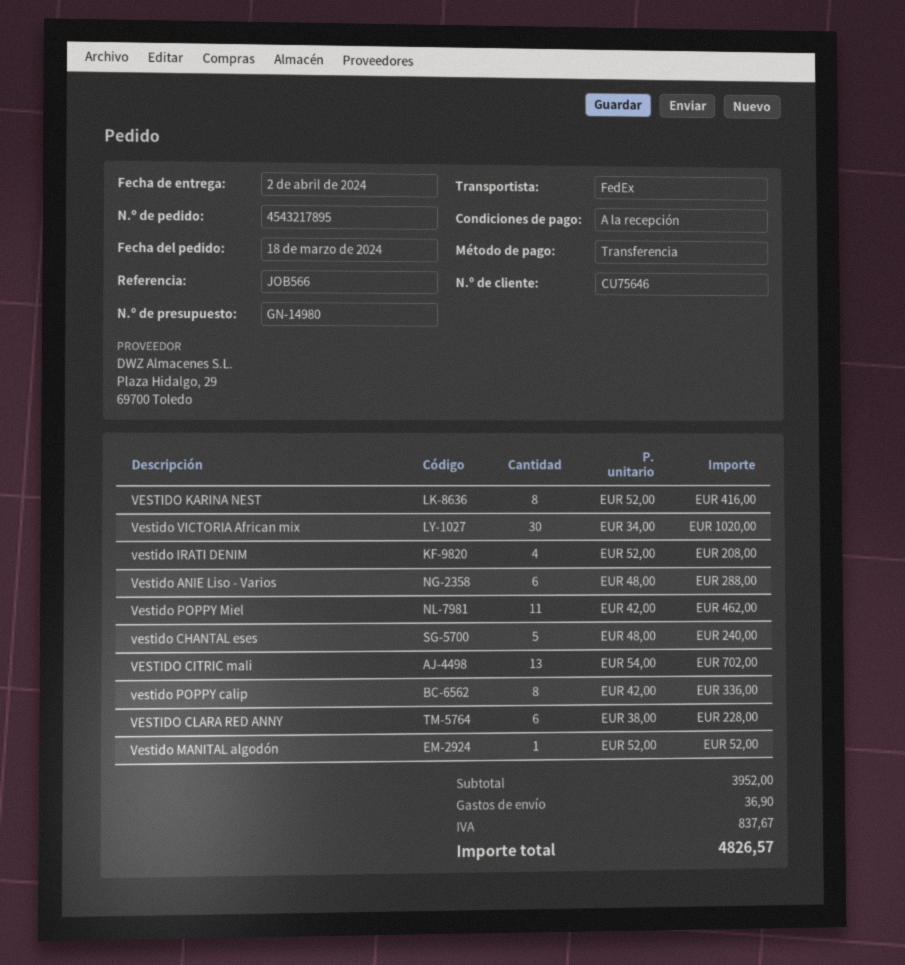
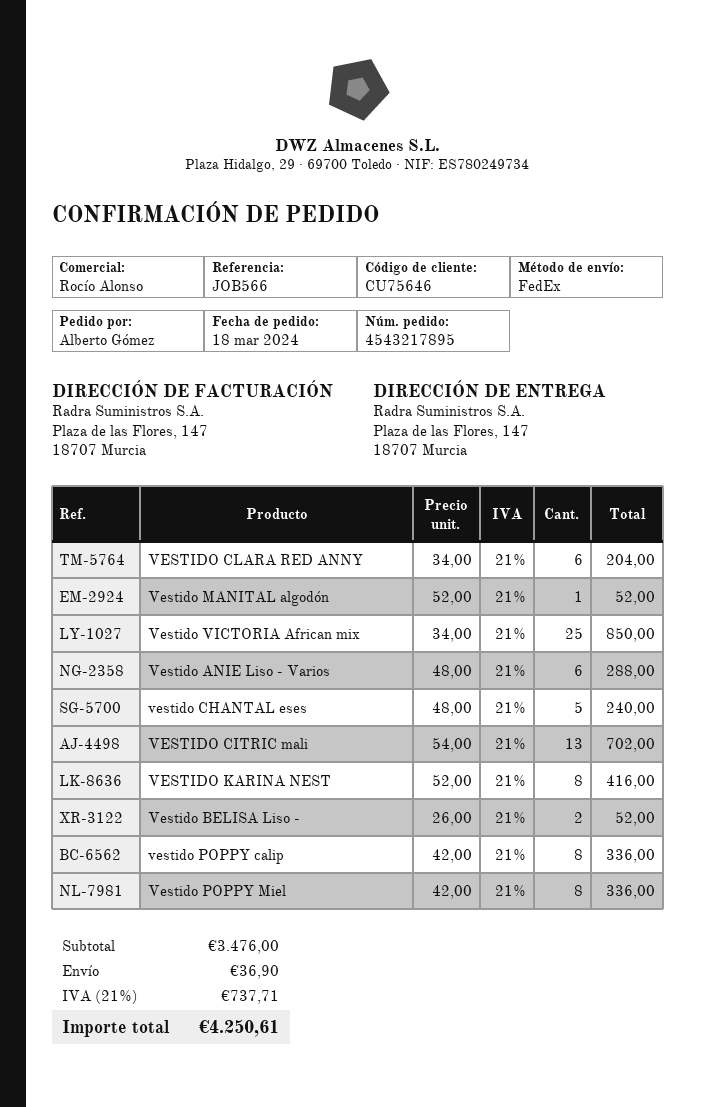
Vestido VICTORIA African mix: 30 x 34.00 = 1020.00 -> 25 x 34.00 = 850.00
vestido IRATI DENIM: 4 x 52.00 = 208.00 -> none
Vestido POPPY Miel: 11 x 42.00 = 462.00 -> 8 x 42.00 = 336.00
VESTIDO CLARA RED ANNY: 6 x 38.00 = 228.00 -> 6 x 34.00 = 204.00
Vestido BELISA Liso -: none -> 2 x 26.00 = 52.00
subtotal: 3952.00 -> 3476.00
tax: 837.67 -> 737.71
total: 4826.57 -> 4250.61

